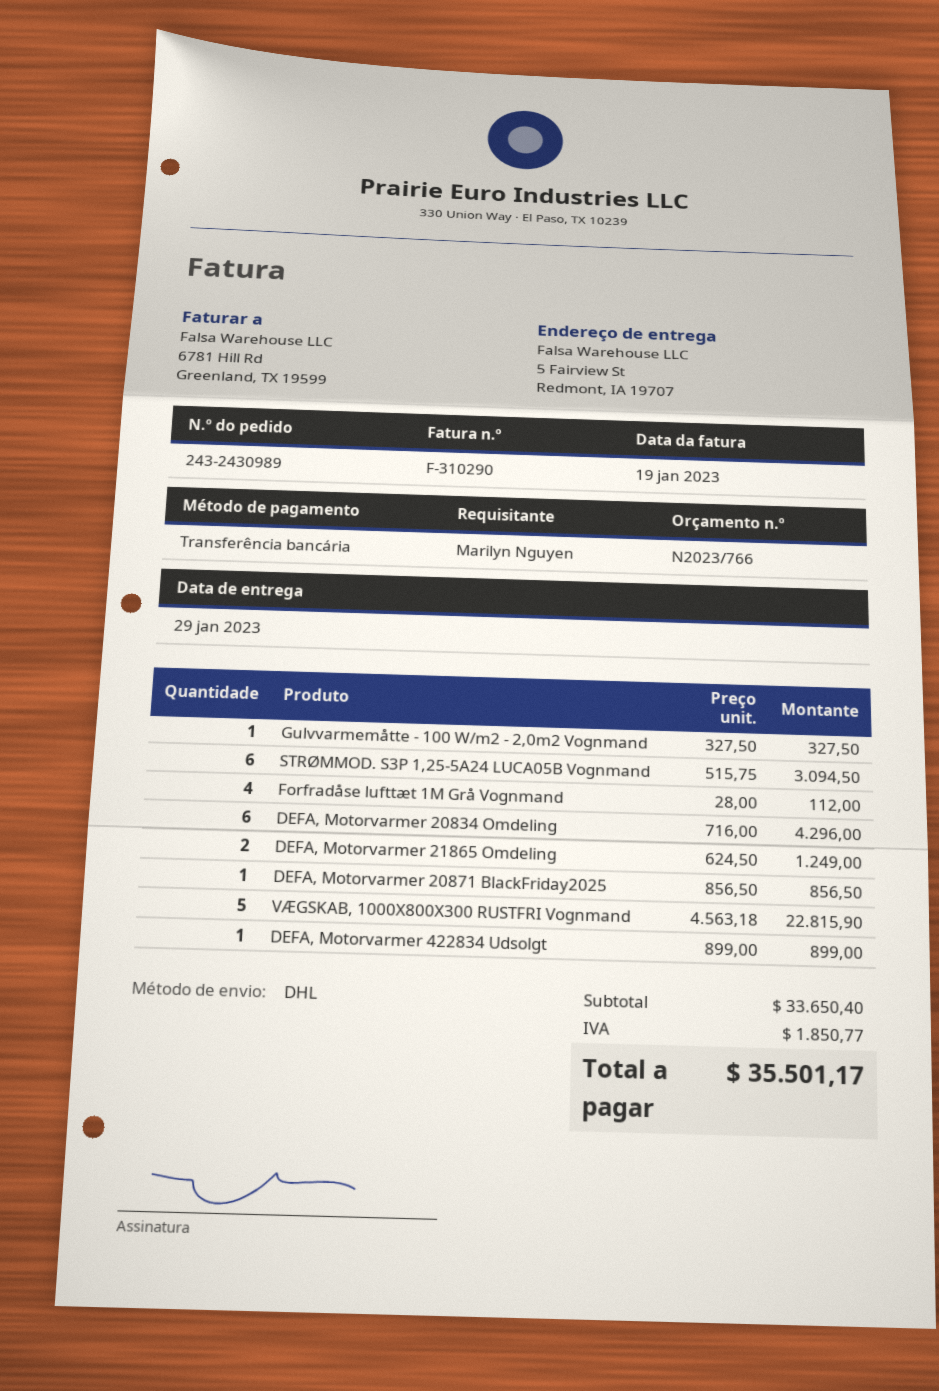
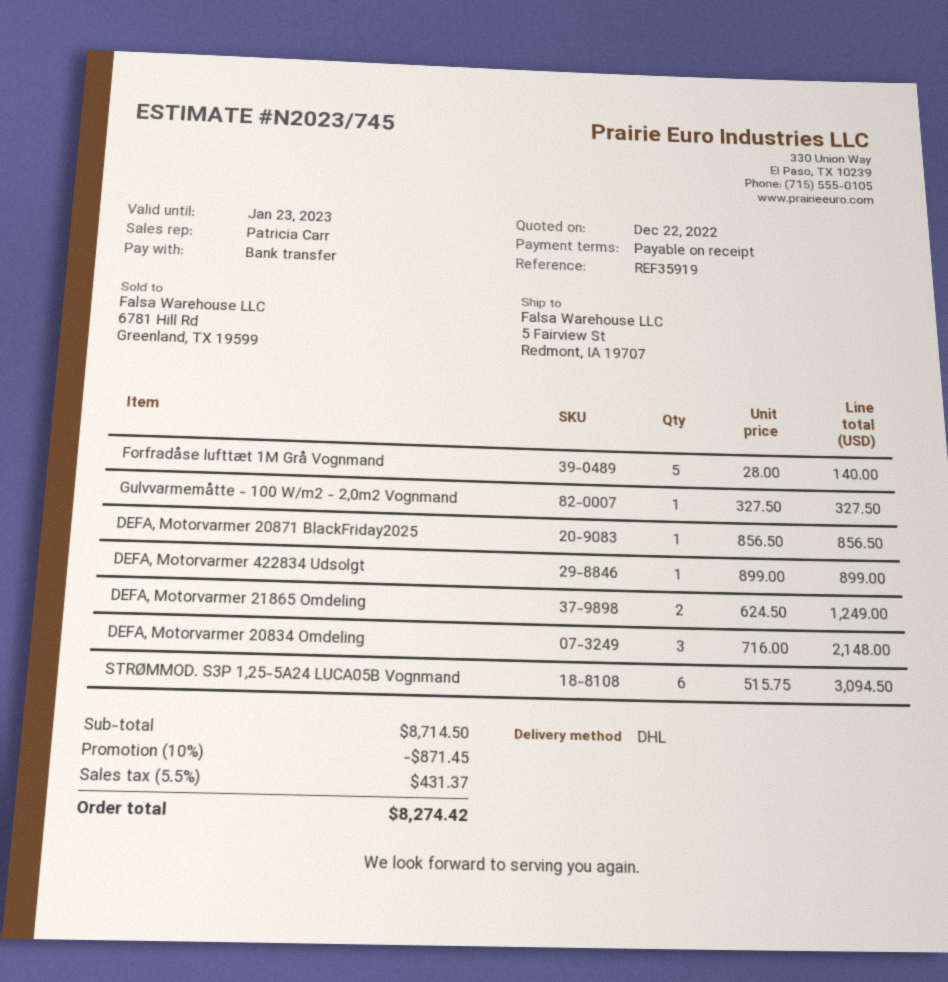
quote number: N2023/766 -> N2023/745
Forfradåse lufttæt 1M Grå Vognmand: 4 x 28.00 = 112.00 -> 5 x 28.00 = 140.00
DEFA, Motorvarmer 20834 Omdeling: 6 x 716.00 = 4296.00 -> 3 x 716.00 = 2148.00
VÆGSKAB, 1000X800X300 RUSTFRI Vognmand: 5 x 4563.18 = 22815.90 -> none
subtotal: 33650.40 -> 8714.50
discount: none -> 10% = 871.45
tax: 1850.77 -> 431.37
total: 35501.17 -> 8274.42

